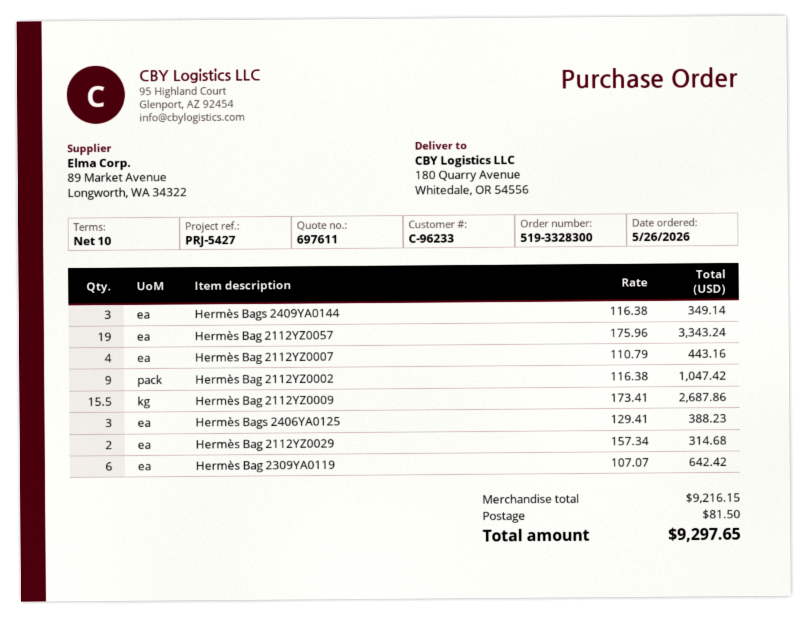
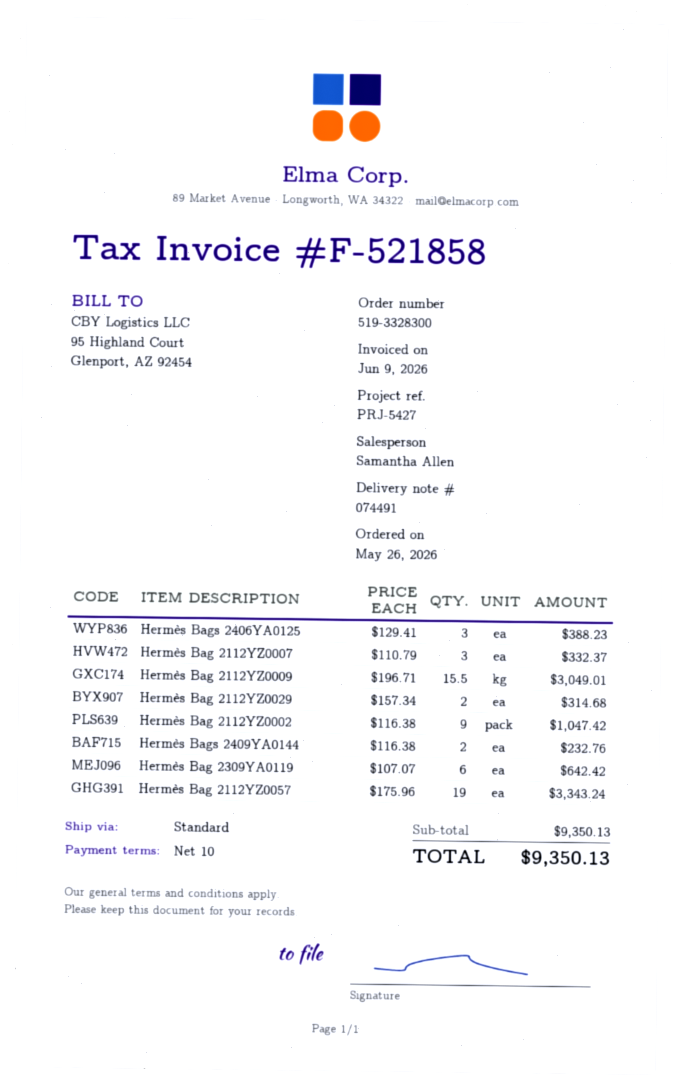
Hermès Bags 2409YA0144: 3 x 116.38 = 349.14 -> 2 x 116.38 = 232.76
Hermès Bag 2112YZ0007: 4 x 110.79 = 443.16 -> 3 x 110.79 = 332.37
Hermès Bag 2112YZ0009: 15.5 x 173.41 = 2687.86 -> 15.5 x 196.71 = 3049.01
subtotal: 9216.15 -> 9350.13
shipping: 81.50 -> none
total: 9297.65 -> 9350.13

